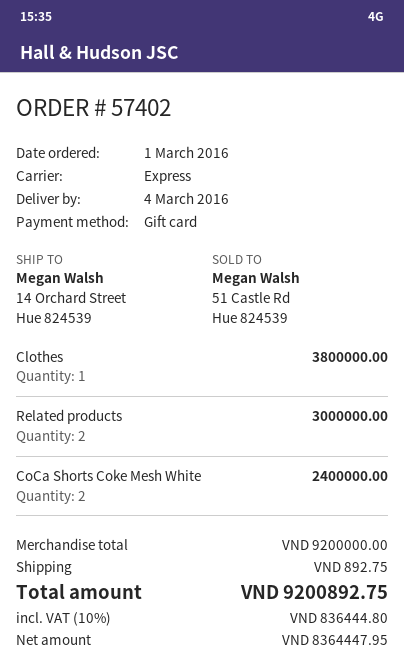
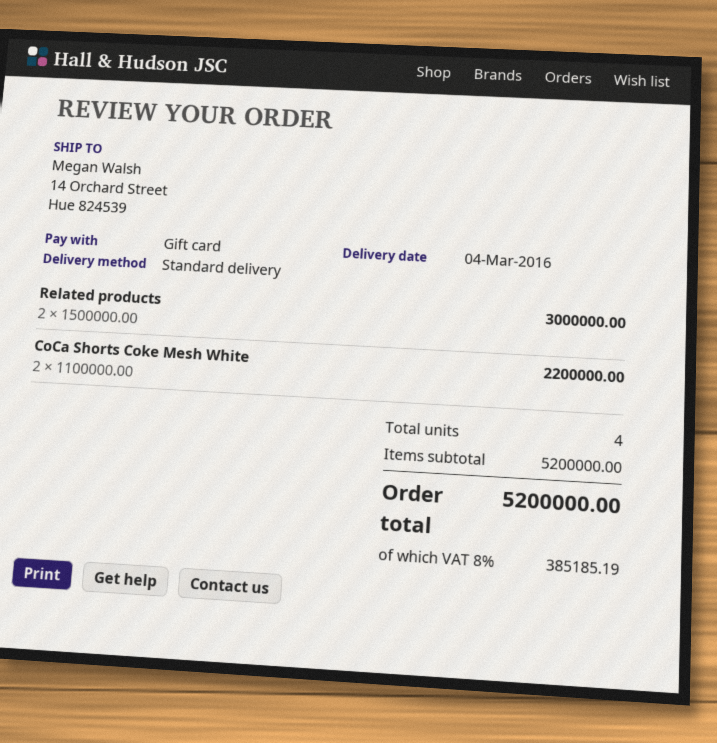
shipping method: express -> standard
Clothes: 1 for 3800000.00 -> none
CoCa Shorts Coke Mesh White: 2 for 2400000.00 -> 2 for 2200000.00
subtotal: 9200000.00 -> 5200000.00
shipping: 892.75 -> none
tax: 10% = 836444.80 -> 8% = 385185.19
total: 9200892.75 -> 5200000.00

